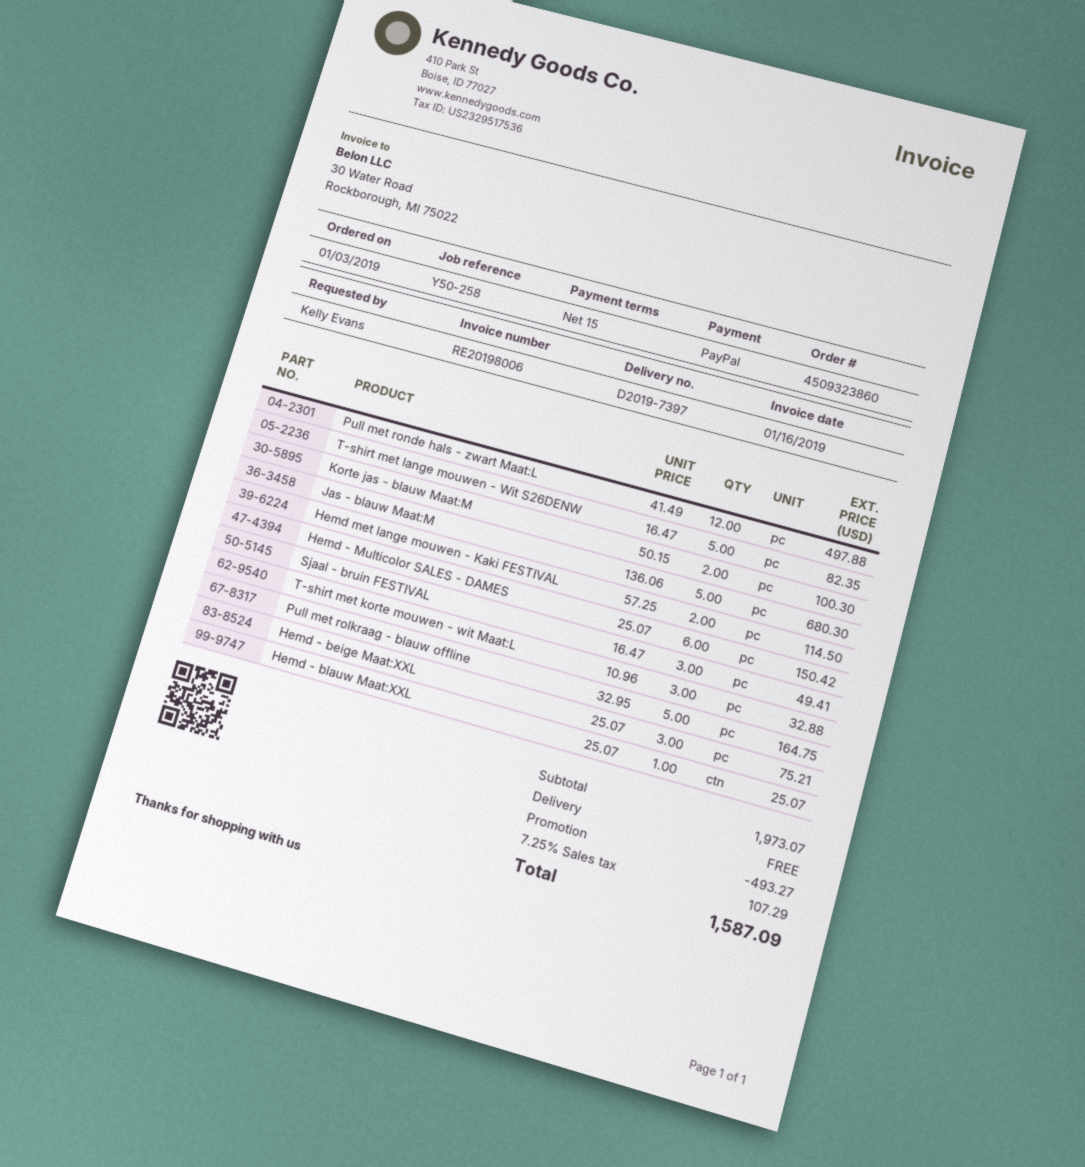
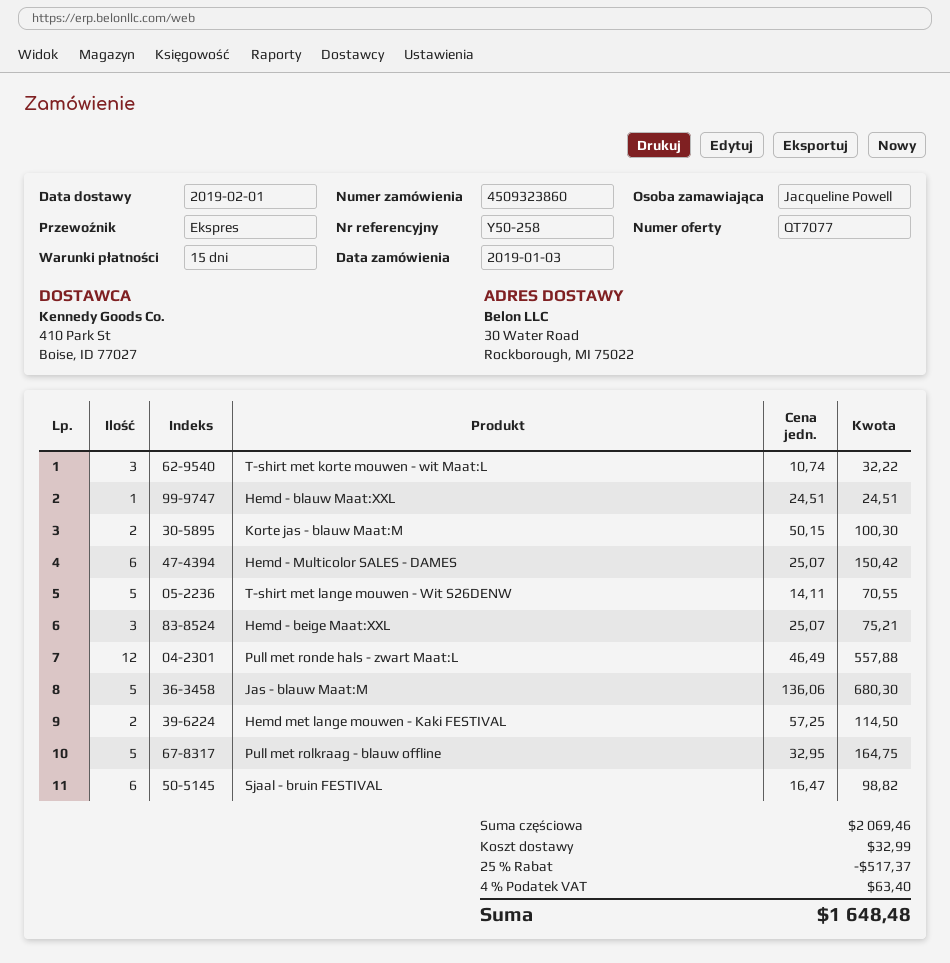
ordered by: Kelly Evans -> Jacqueline Powell
Pull met ronde hals - zwart Maat:L: 12 x 41.49 = 497.88 -> 12 x 46.49 = 557.88
T-shirt met lange mouwen - Wit S26DENW: 5 x 16.47 = 82.35 -> 5 x 14.11 = 70.55
Sjaal - bruin FESTIVAL: 3 x 16.47 = 49.41 -> 6 x 16.47 = 98.82
T-shirt met korte mouwen - wit Maat:L: 3 x 10.96 = 32.88 -> 3 x 10.74 = 32.22
Hemd - blauw Maat:XXL: 1 x 25.07 = 25.07 -> 1 x 24.51 = 24.51
subtotal: 1973.07 -> 2069.46
discount: 493.27 -> 517.37
shipping: 0.00 -> 32.99
tax: 7.25% = 107.29 -> 4% = 63.40
total: 1587.09 -> 1648.48

